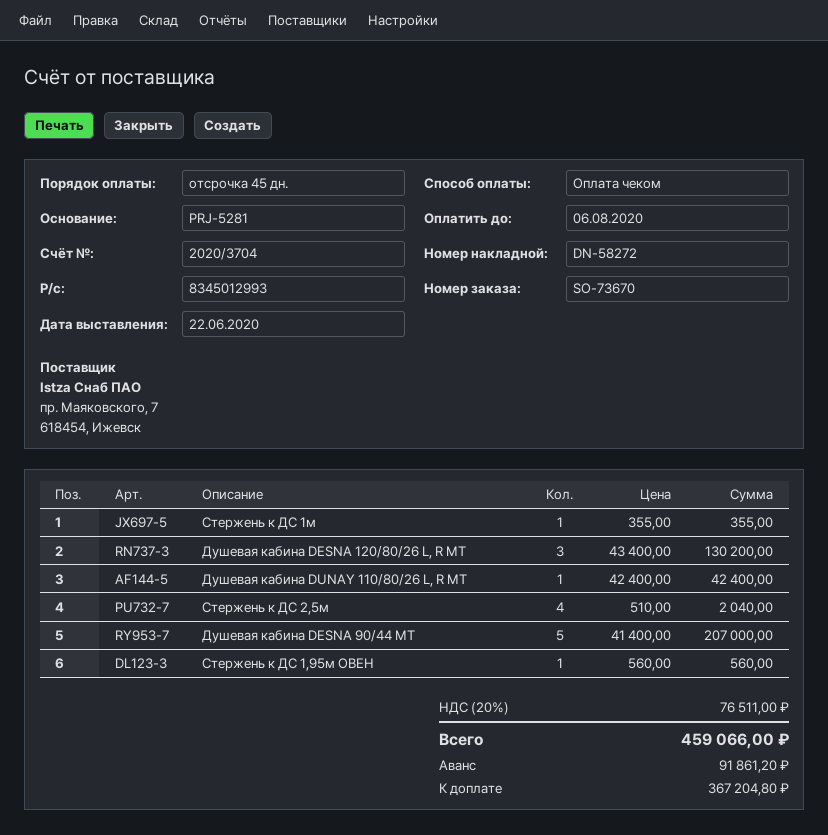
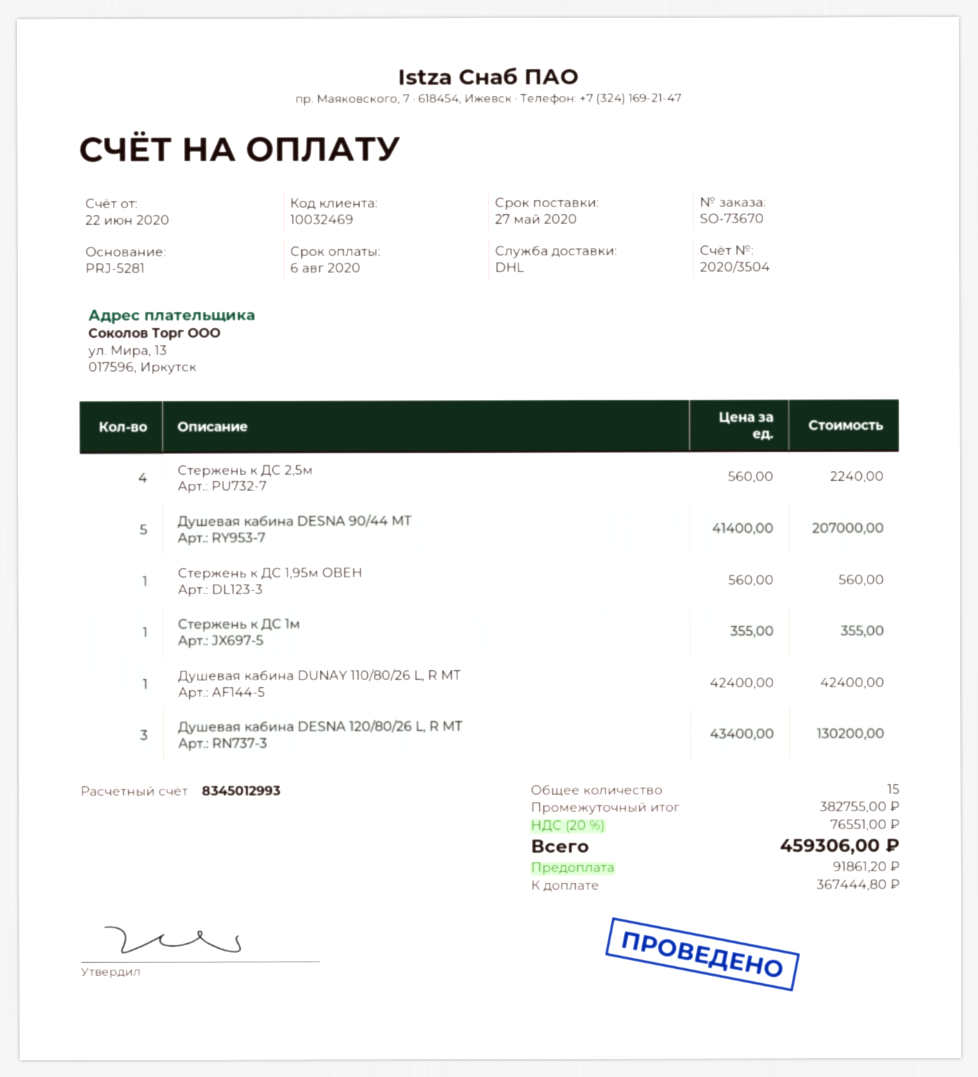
invoice number: 2020/3704 -> 2020/3504
Стержень к ДС 2,5м: 4 x 510.00 = 2040.00 -> 4 x 560.00 = 2240.00
tax: 20% = 76511.00 -> 20% = 76551.00
total: 459066.00 -> 459306.00
balance: 367204.80 -> 367444.80

